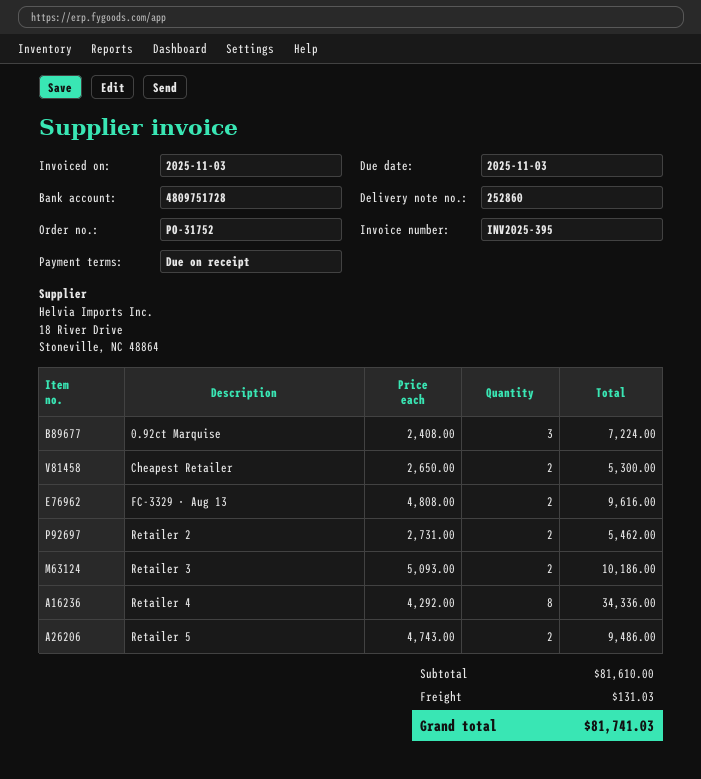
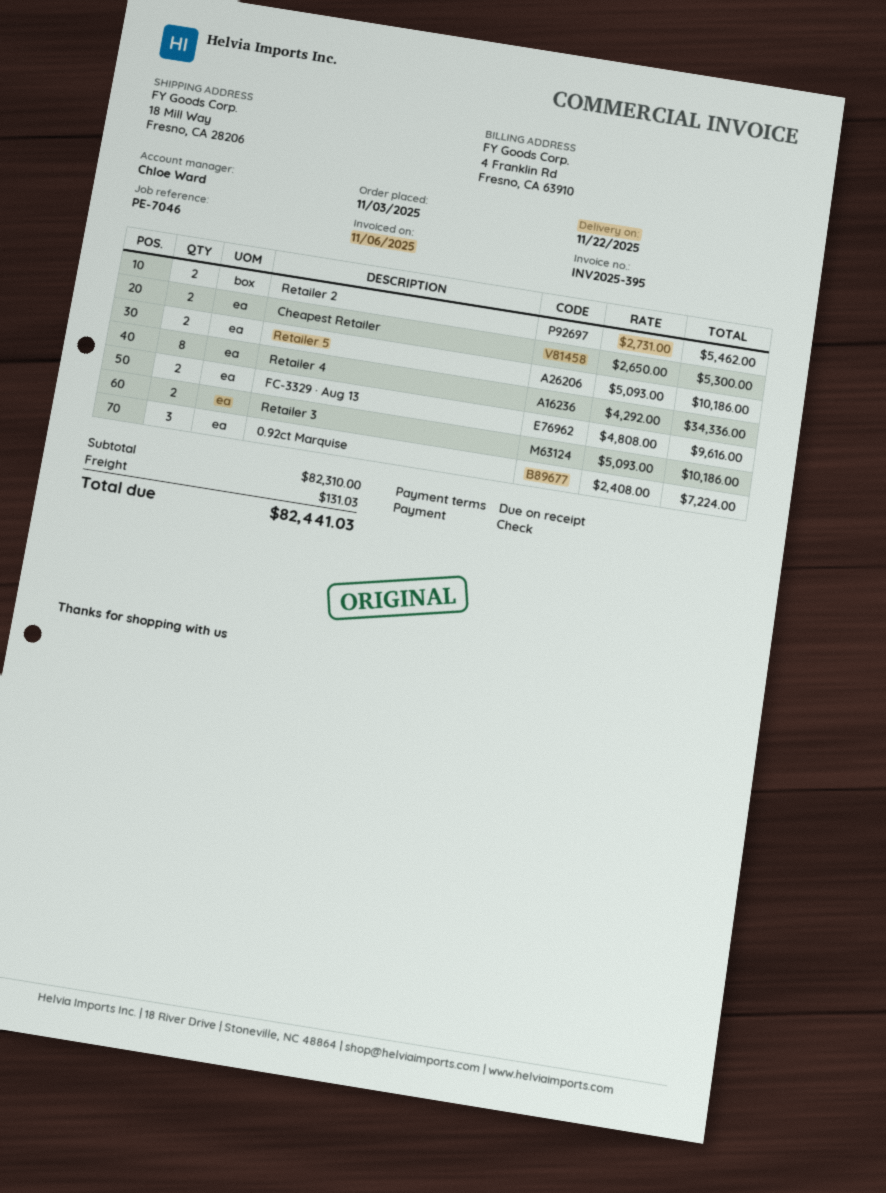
invoice date: 2025-11-03 -> 2025-11-06
Retailer 5: 2 x 4743.00 = 9486.00 -> 2 x 5093.00 = 10186.00
subtotal: 81610.00 -> 82310.00
total: 81741.03 -> 82441.03

